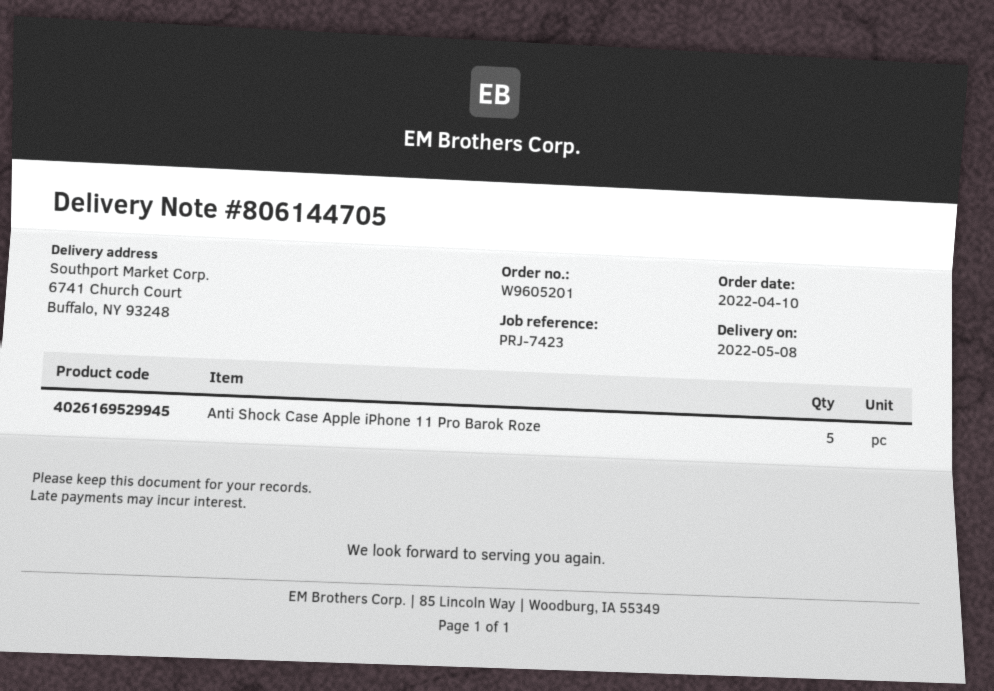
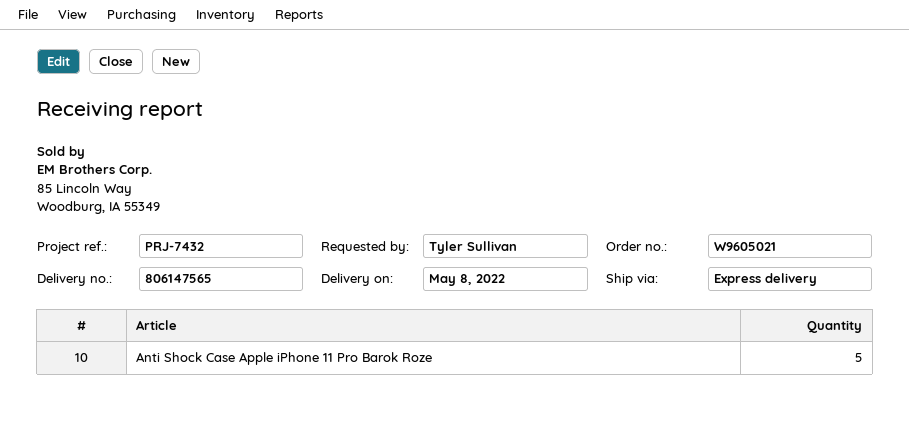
order number: W9605201 -> W9605021
delivery note number: 806144705 -> 806147565
reference: PRJ-7423 -> PRJ-7432

